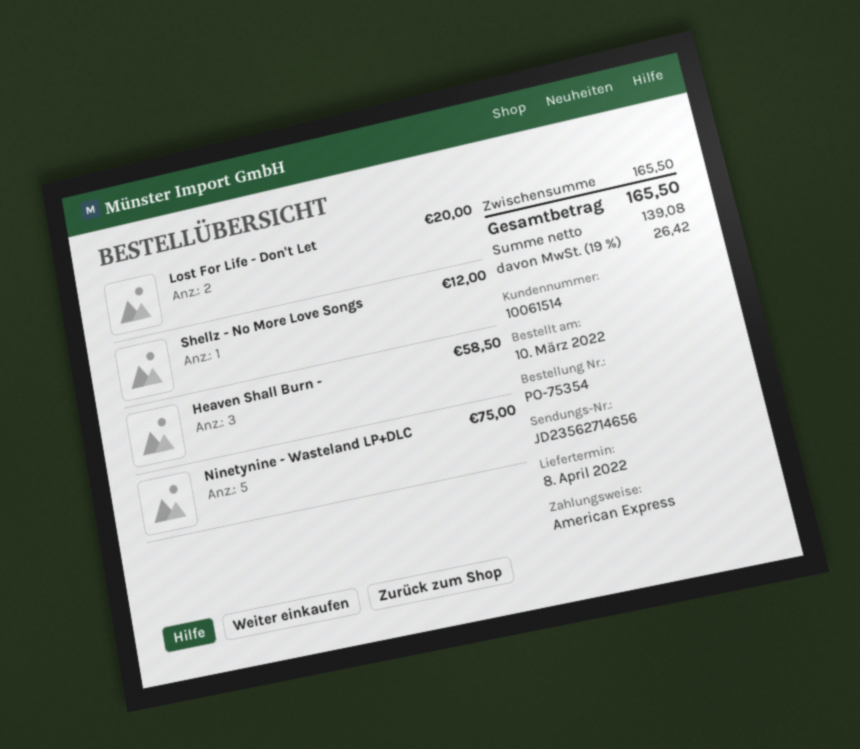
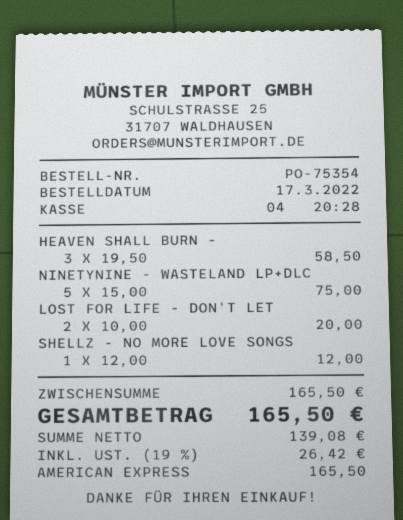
order date: 2022-03-10 -> 2022-03-17

